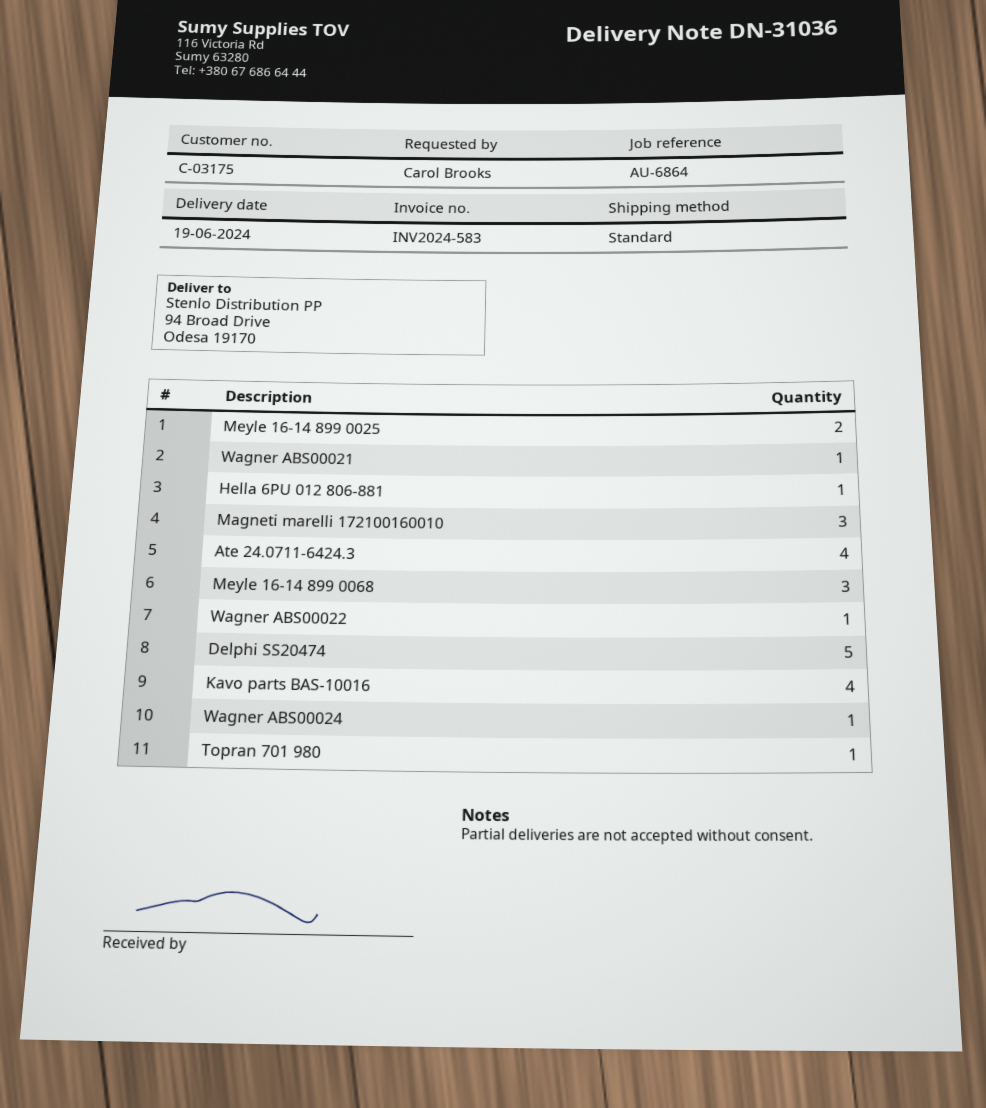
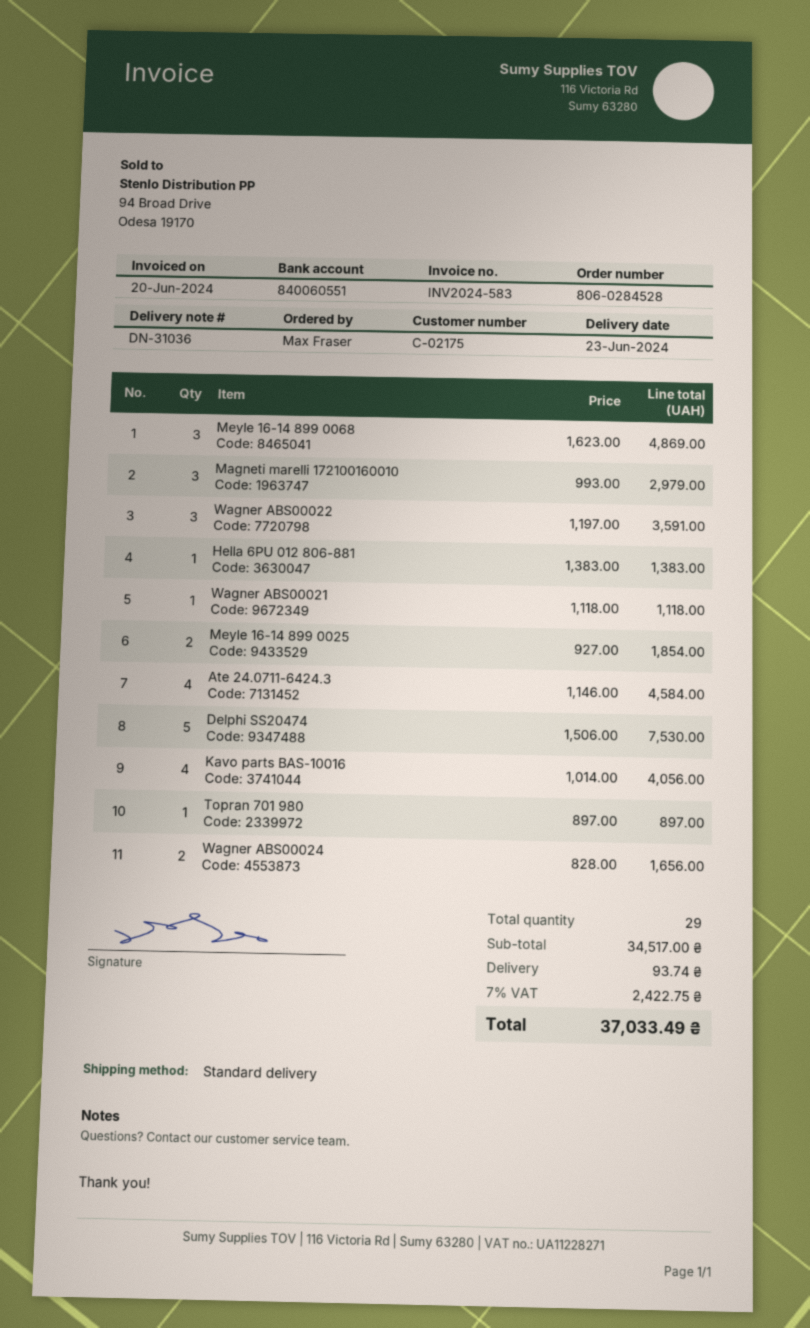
delivery date: 2024-06-19 -> 2024-06-23
customer number: C-03175 -> C-02175
ordered by: Carol Brooks -> Max Fraser
Wagner ABS00022: 1 -> 3
Wagner ABS00024: 1 -> 2

